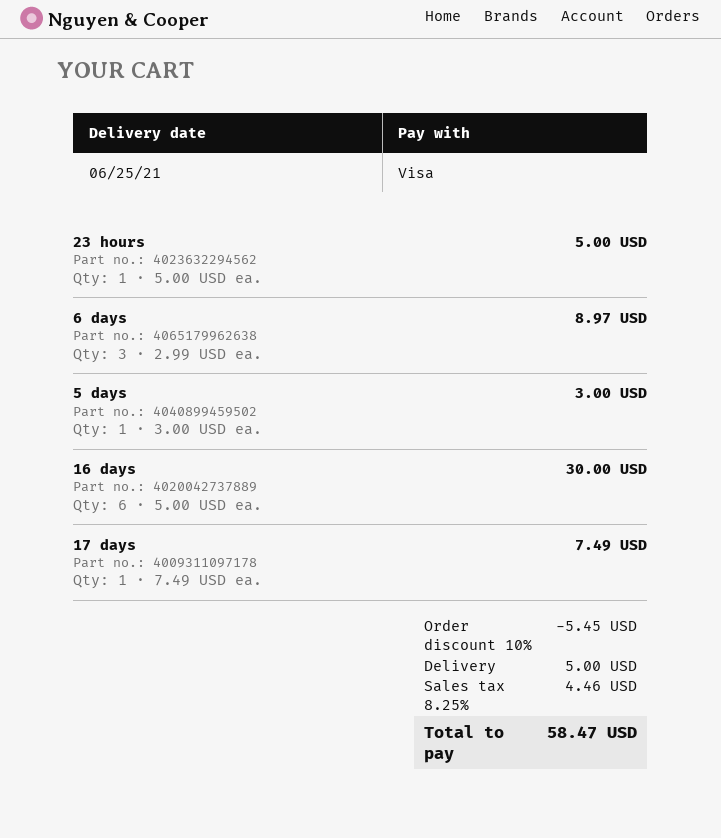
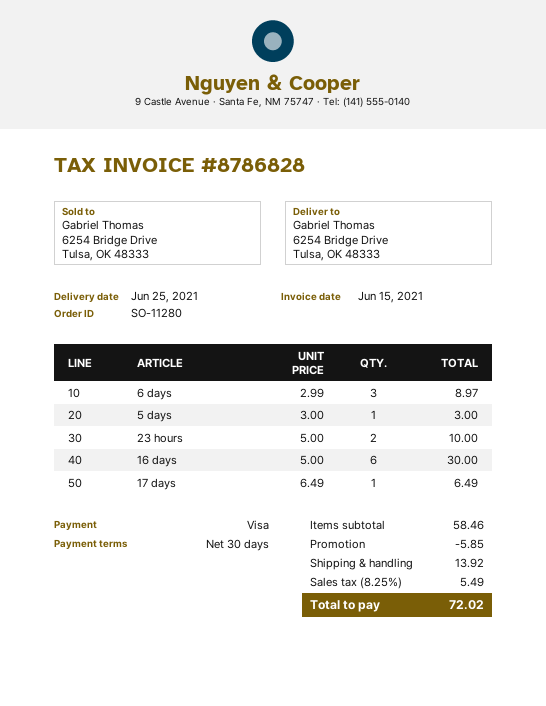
23 hours: 1 x 5.00 = 5.00 -> 2 x 5.00 = 10.00
17 days: 1 x 7.49 = 7.49 -> 1 x 6.49 = 6.49
discount: 5.45 -> 5.85
shipping: 5.00 -> 13.92
tax: 8.25% = 4.46 -> 8.25% = 5.49
total: 58.47 -> 72.02

